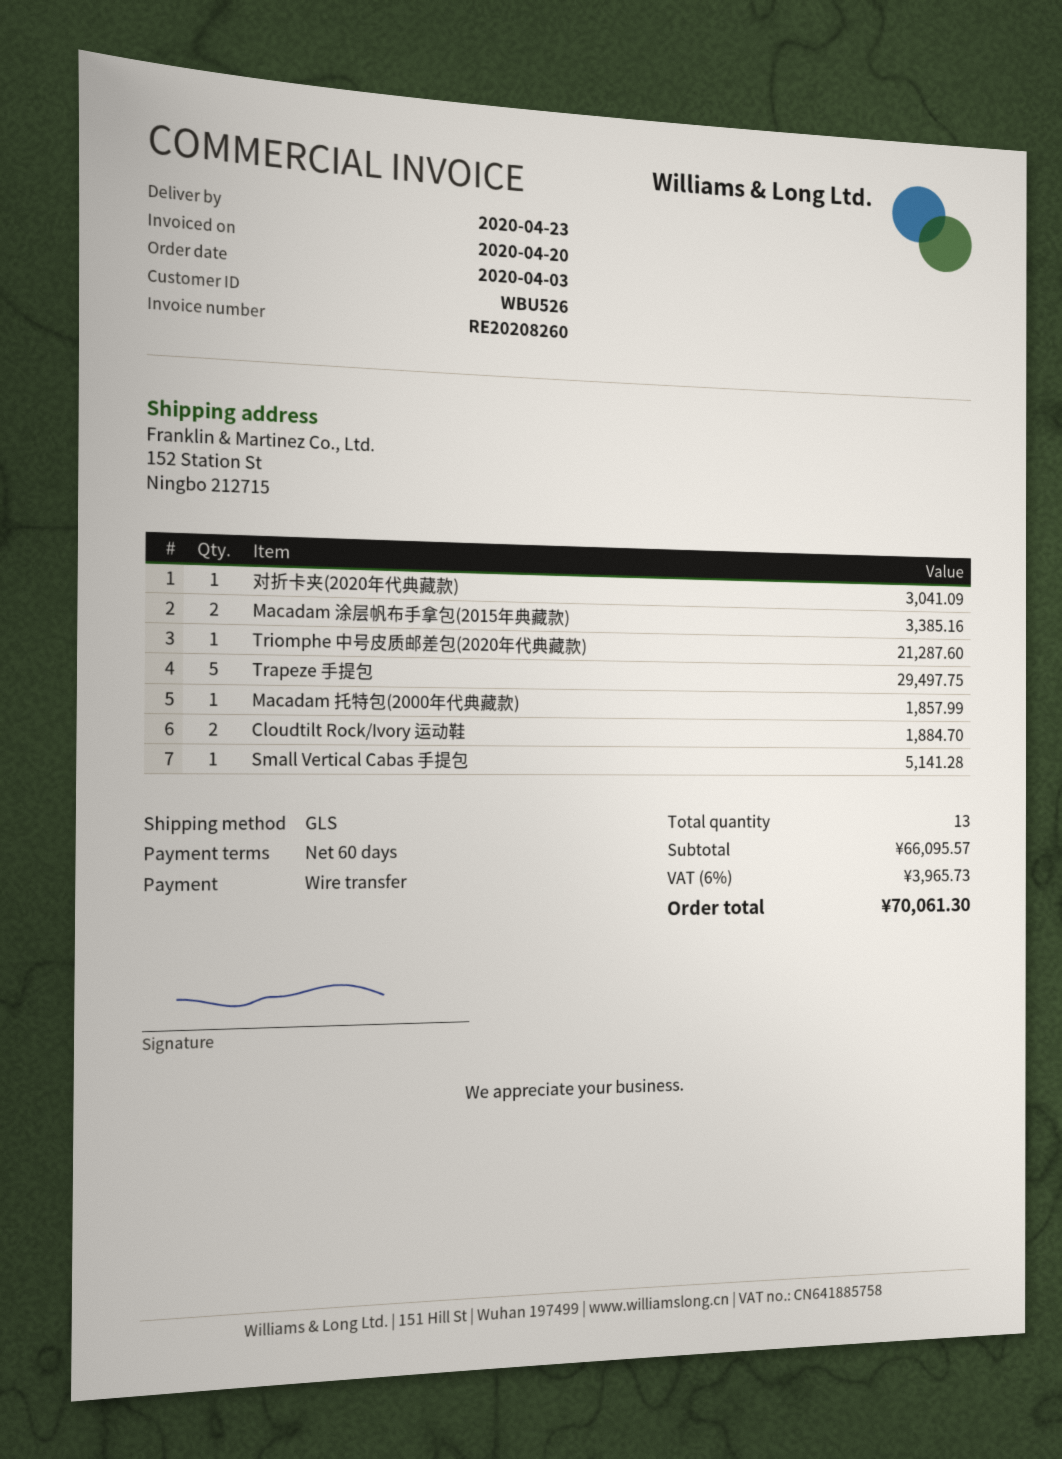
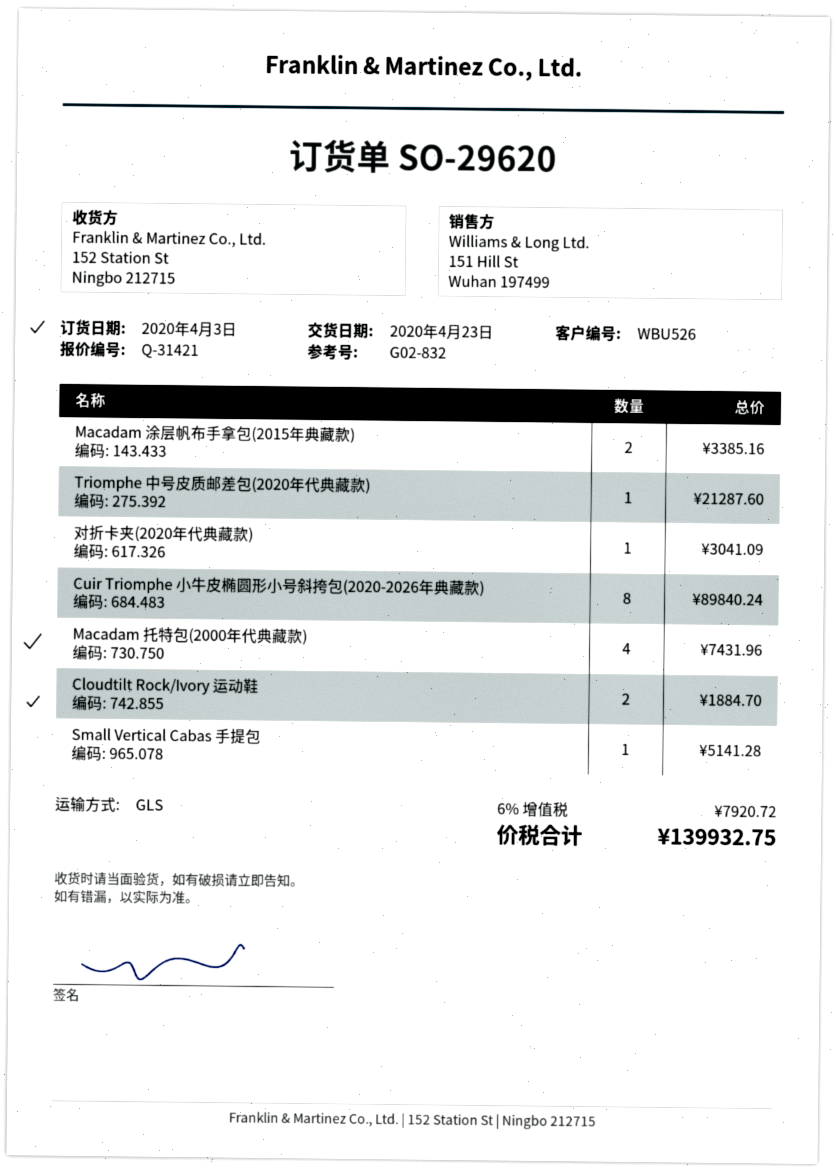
Trapeze 手提包: 5 for 29497.75 -> none
Macadam 托特包(2000年代典藏款): 1 for 1857.99 -> 4 for 7431.96
Cuir Triomphe 小牛皮椭圆形小号斜挎包(2020-2026年典藏款): none -> 8 for 89840.24
tax: 6% = 3965.73 -> 6% = 7920.72
total: 70061.30 -> 139932.75

